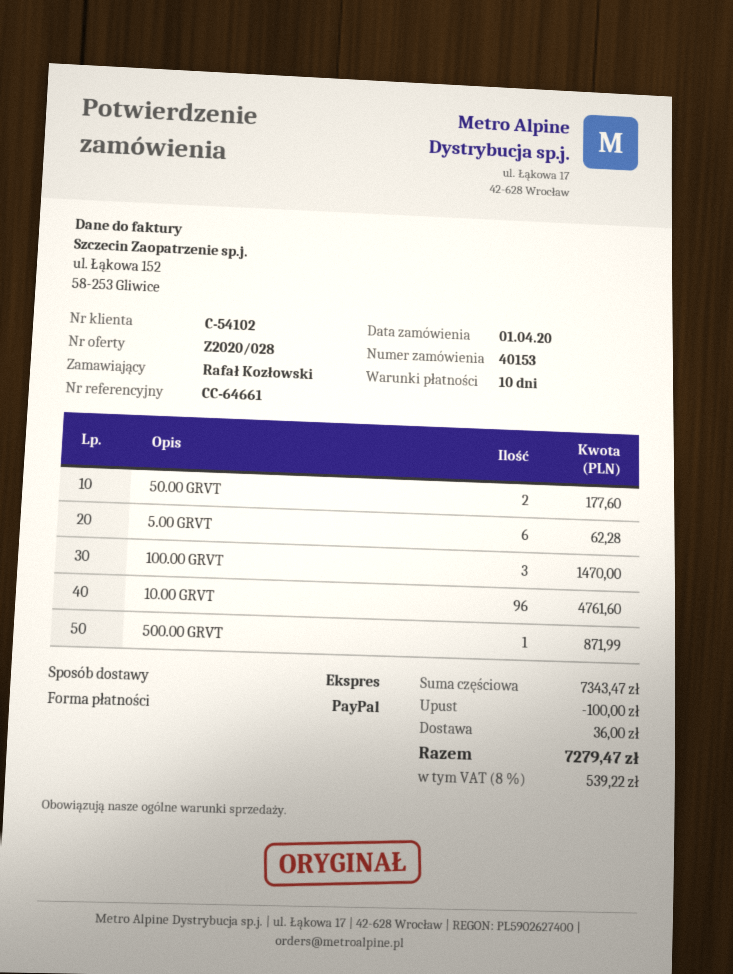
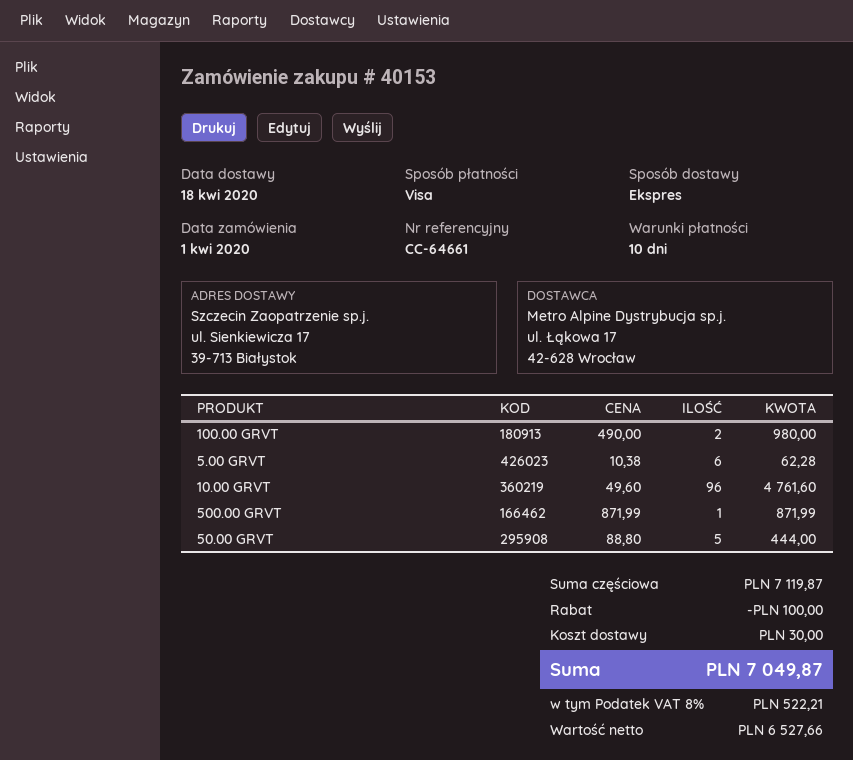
payment method: PayPal -> Visa
50.00 GRVT: 2 for 177.60 -> 5 for 444.00
100.00 GRVT: 3 for 1470.00 -> 2 for 980.00
subtotal: 7343.47 -> 7119.87
shipping: 36.00 -> 30.00
tax: 8% = 539.22 -> 8% = 522.21
total: 7279.47 -> 7049.87

